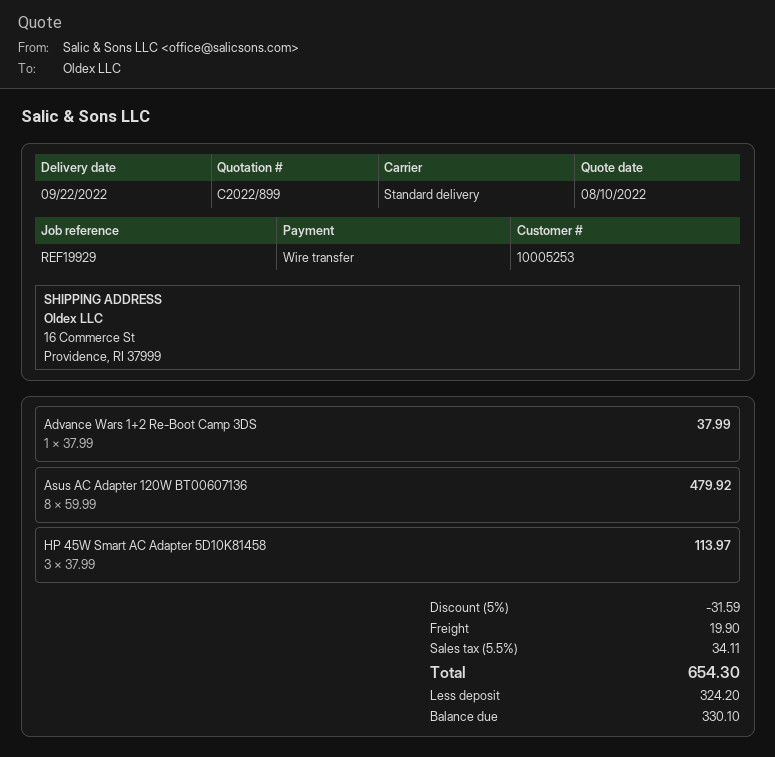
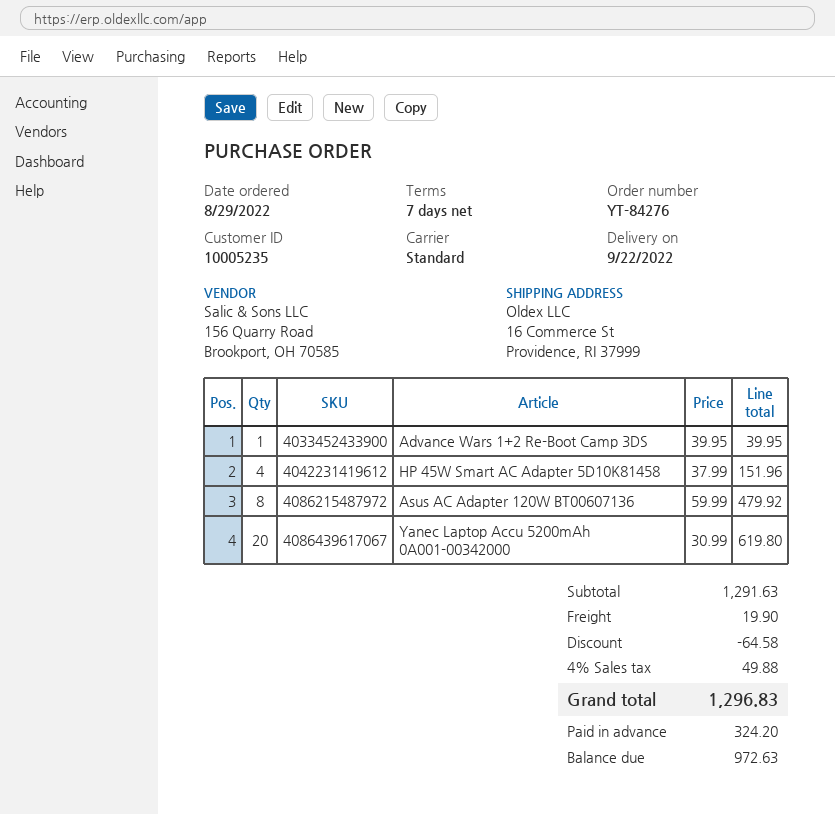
customer number: 10005253 -> 10005235
Advance Wars 1+2 Re-Boot Camp 3DS: 1 x 37.99 = 37.99 -> 1 x 39.95 = 39.95
HP 45W Smart AC Adapter 5D10K81458: 3 x 37.99 = 113.97 -> 4 x 37.99 = 151.96
Yanec Laptop Accu 5200mAh 0A001-00342000: none -> 20 x 30.99 = 619.80
discount: 31.59 -> 64.58
tax: 5.5% = 34.11 -> 4% = 49.88
total: 654.30 -> 1296.83
balance: 330.10 -> 972.63

